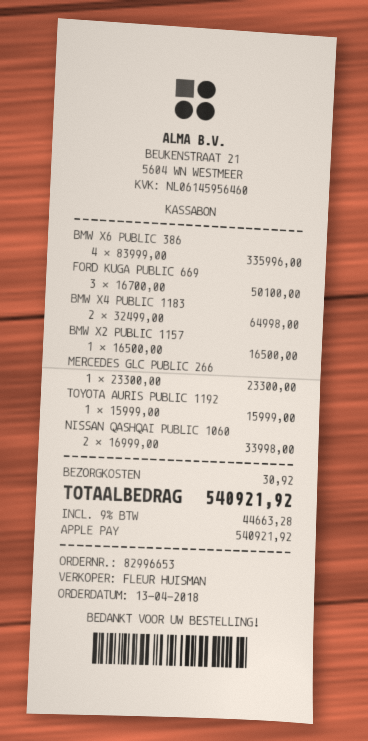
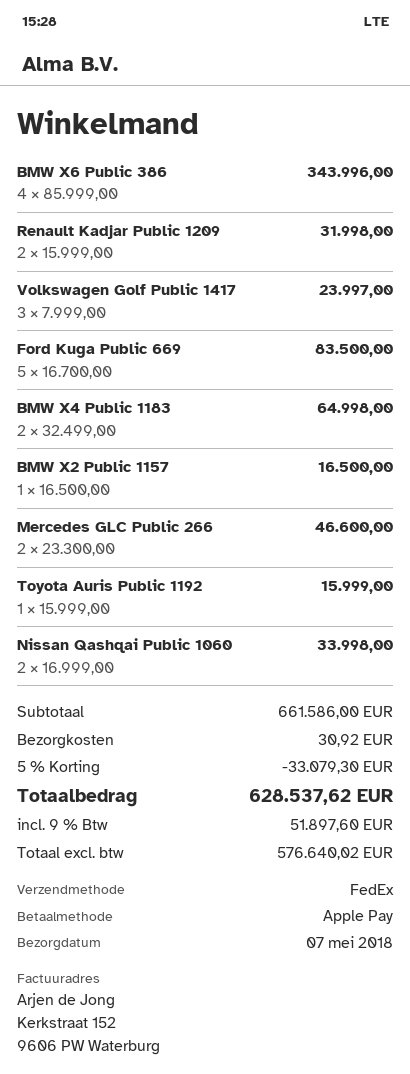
BMW X6 PUBLIC 386: 4 x 83999.00 = 335996.00 -> 4 x 85999.00 = 343996.00
FORD KUGA PUBLIC 669: 3 x 16700.00 = 50100.00 -> 5 x 16700.00 = 83500.00
MERCEDES GLC PUBLIC 266: 1 x 23300.00 = 23300.00 -> 2 x 23300.00 = 46600.00
Renault Kadjar Public 1209: none -> 2 x 15999.00 = 31998.00
Volkswagen Golf Public 1417: none -> 3 x 7999.00 = 23997.00
discount: none -> 5% = 33079.30
tax: 9% = 44663.28 -> 9% = 51897.60
total: 540921.92 -> 628537.62

